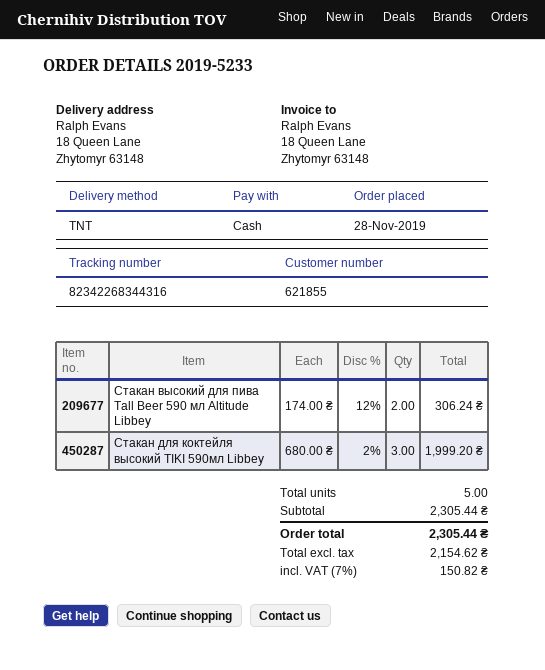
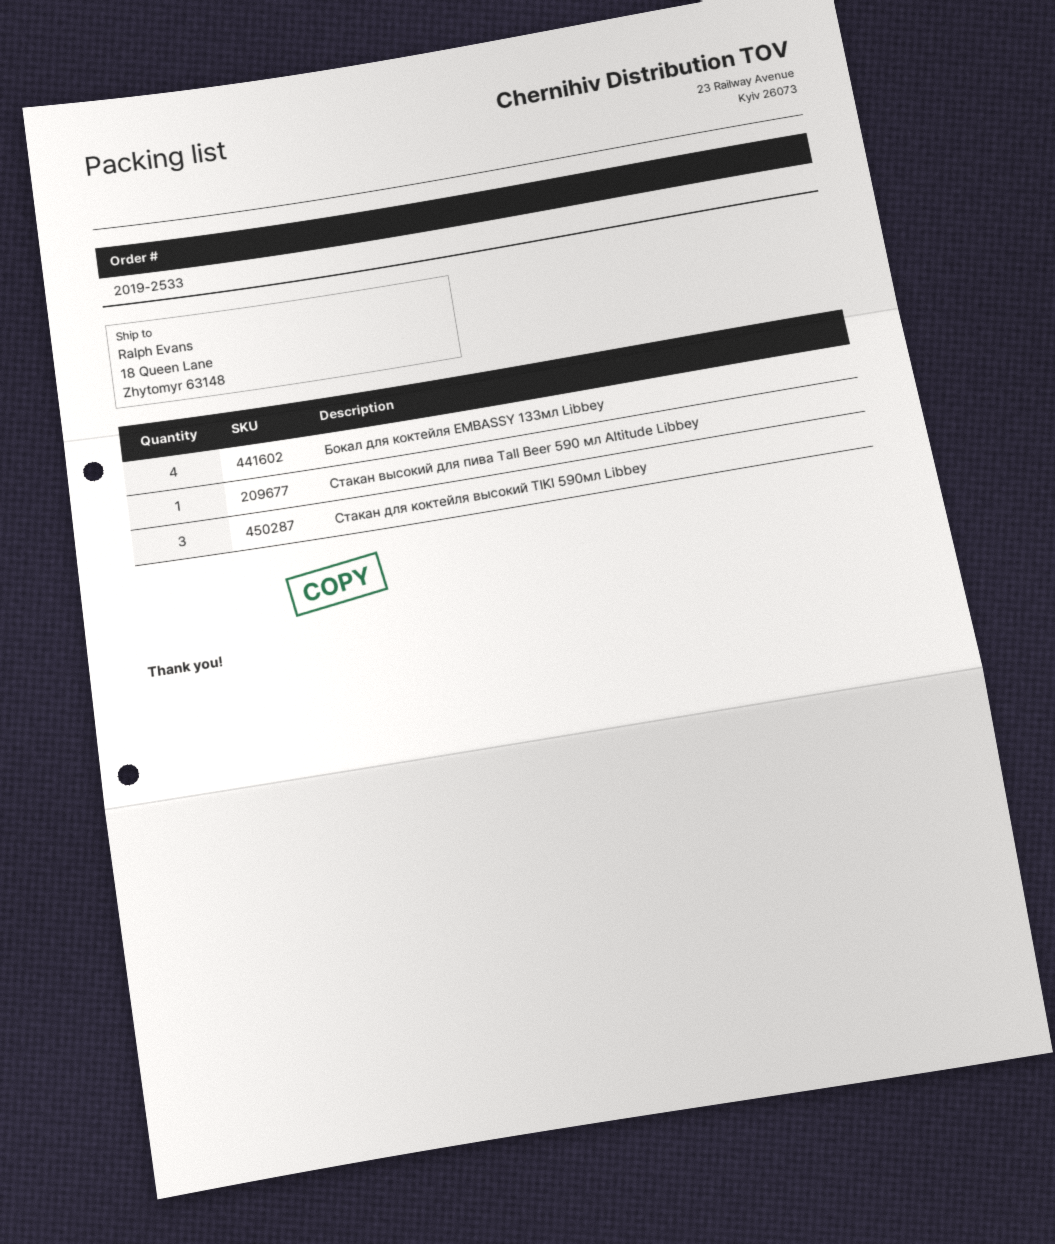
order number: 2019-5233 -> 2019-2533
Стакан высокий для пива Tall Beer 590 мл Altitude Libbey: 2 -> 1
Бокал для коктейля EMBASSY 133мл Libbey: none -> 4

